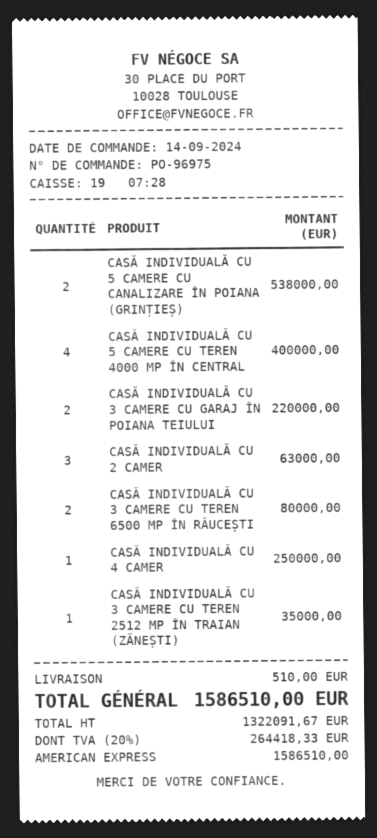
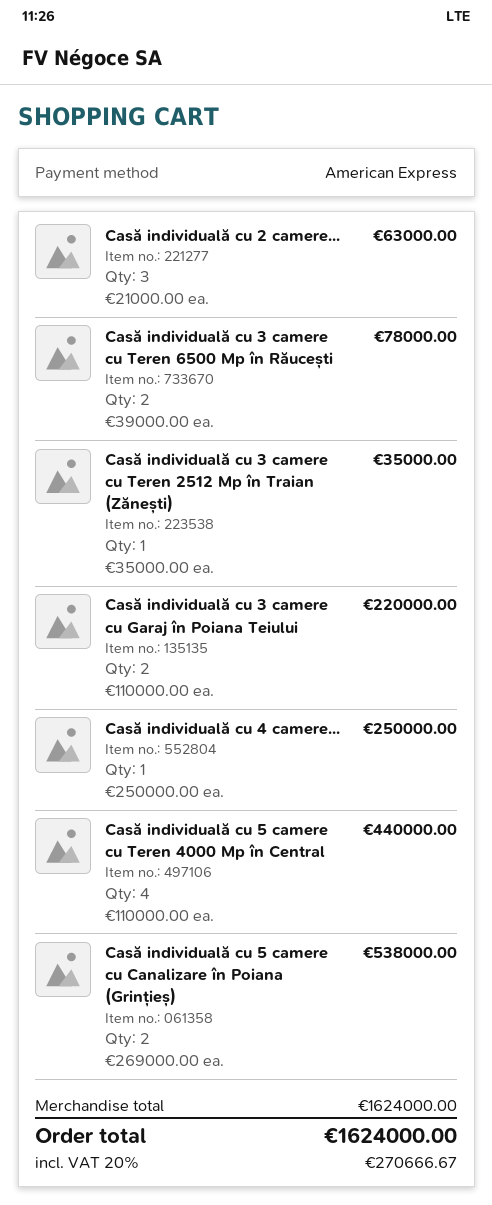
CASĂ INDIVIDUALĂ CU 5 CAMERE CU TEREN 4000 MP ÎN CENTRAL: 4 for 400000.00 -> 4 for 440000.00
CASĂ INDIVIDUALĂ CU 3 CAMERE CU TEREN 6500 MP ÎN RĂUCEȘTI: 2 for 80000.00 -> 2 for 78000.00
shipping: 510.00 -> none
tax: 20% = 264418.33 -> 20% = 270666.67
total: 1586510.00 -> 1624000.00

